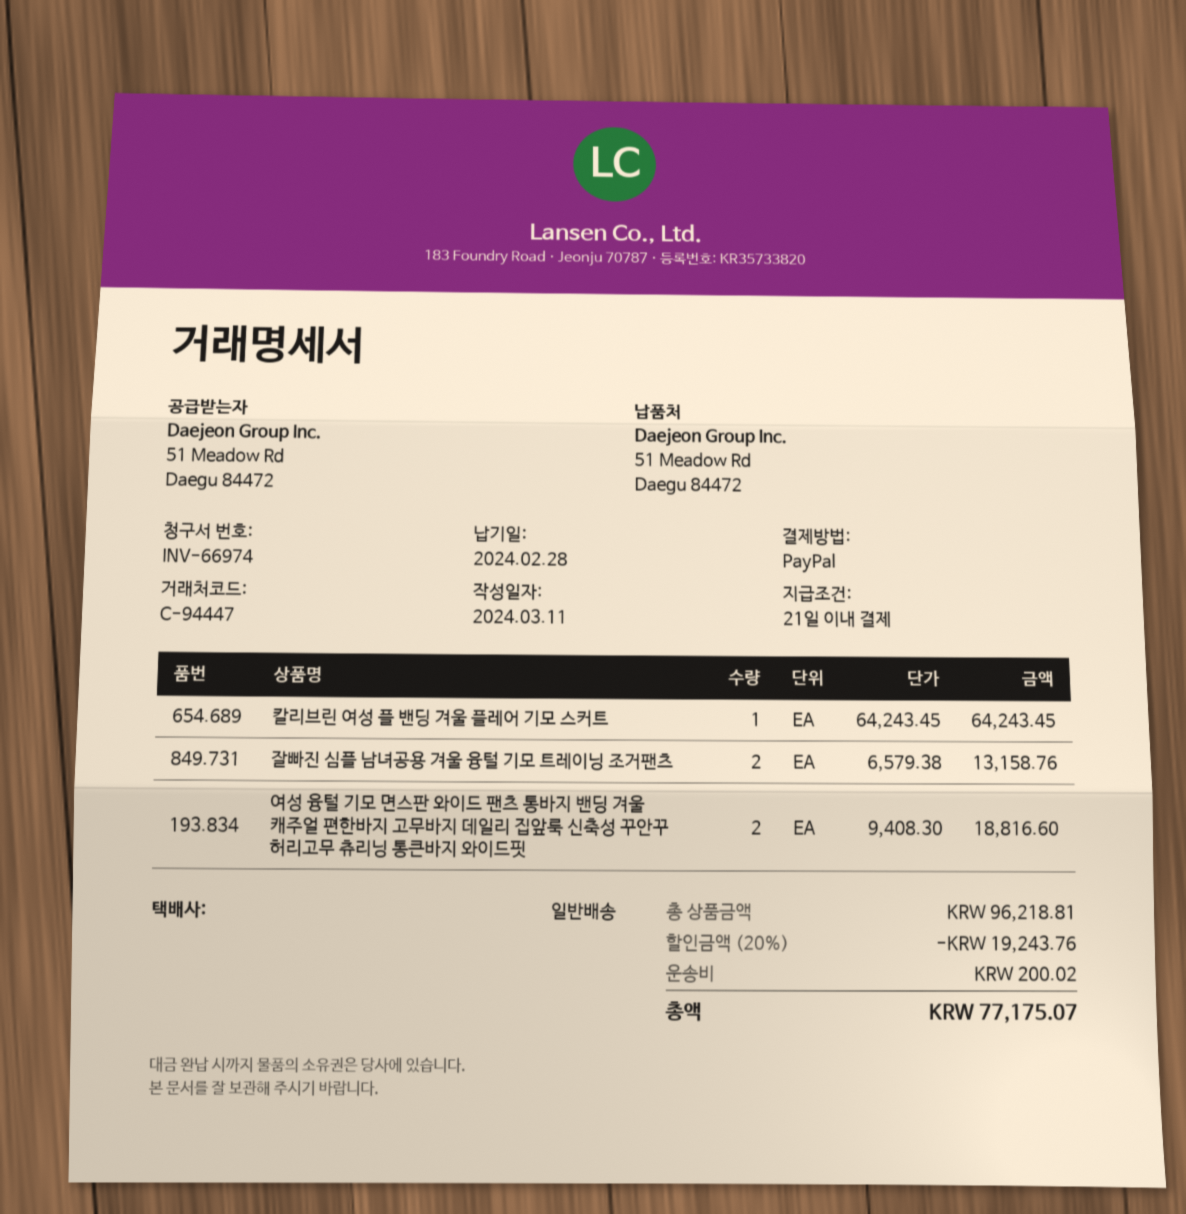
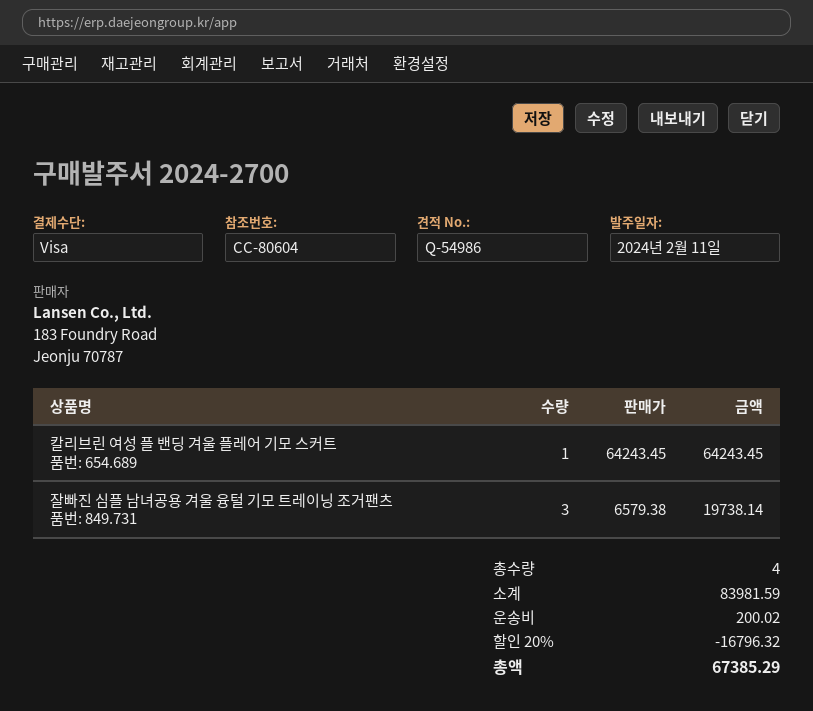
payment method: PayPal -> Visa
잘빠진 심플 남녀공용 겨울 융털 기모 트레이닝 조거팬츠: 2 x 6579.38 = 13158.76 -> 3 x 6579.38 = 19738.14
여성 융털 기모 면스판 와이드 팬츠 통바지 밴딩 겨울 캐주얼 편한바지 고무바지 데일리 집앞룩 신축성 꾸안꾸 허리고무 츄리닝 통큰바지 와이드핏: 2 x 9408.30 = 18816.60 -> none
subtotal: 96218.81 -> 83981.59
discount: 20% = 19243.76 -> 20% = 16796.32
total: 77175.07 -> 67385.29

